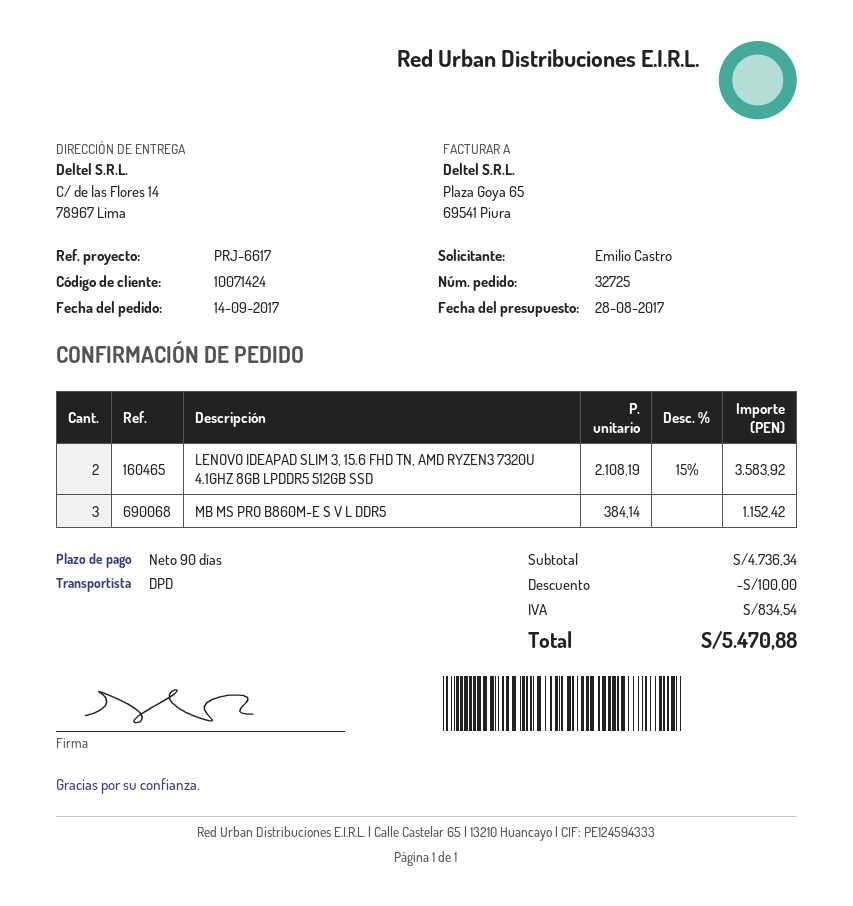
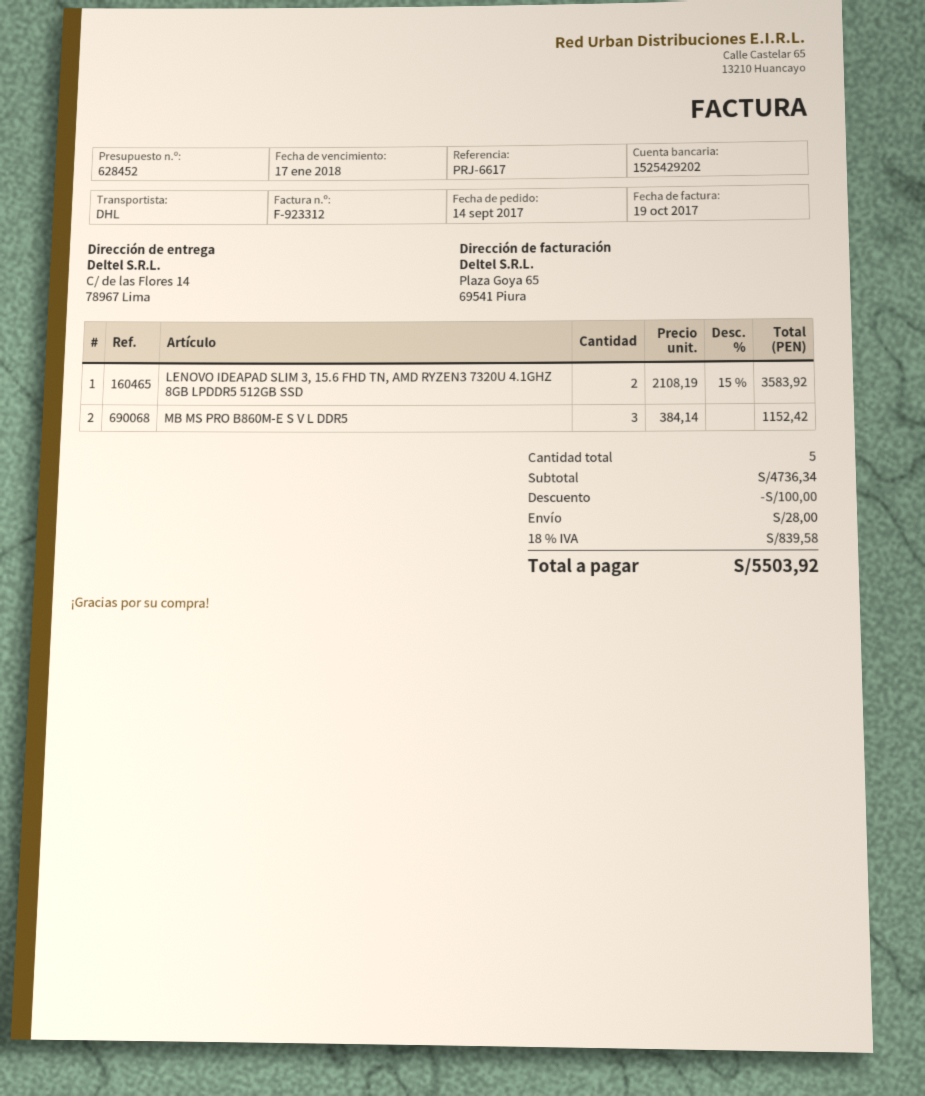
shipping method: DPD -> DHL
shipping: none -> 28.00
tax: 834.54 -> 839.58
total: 5470.88 -> 5503.92

